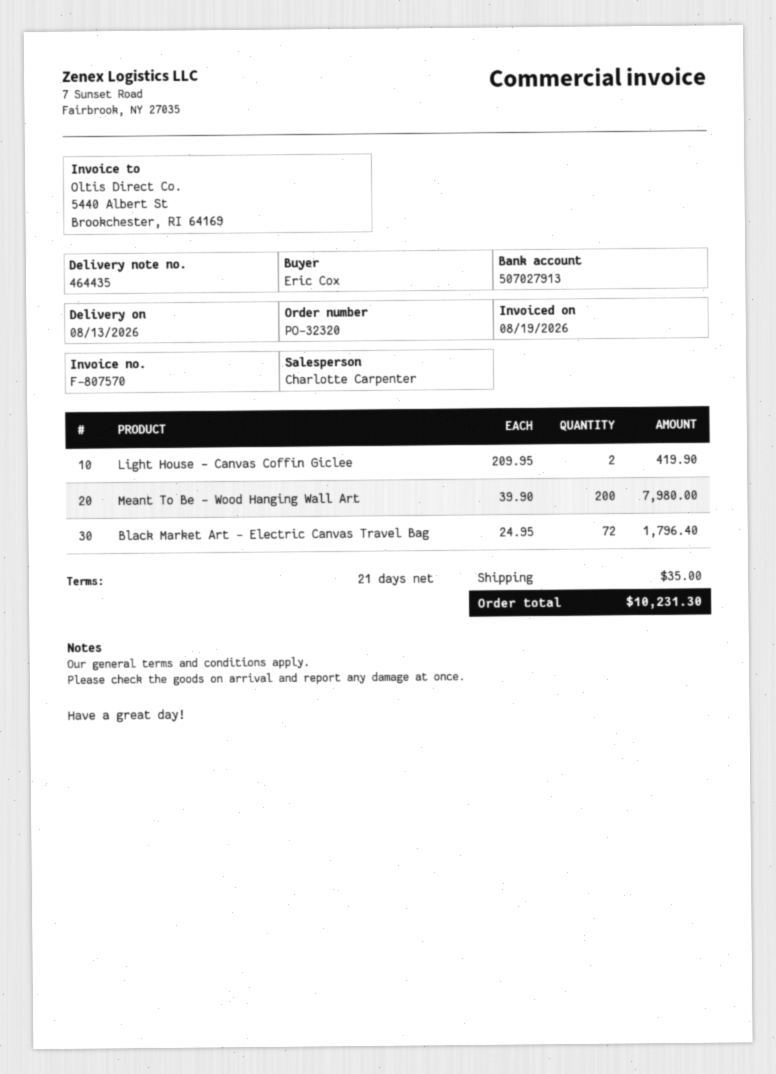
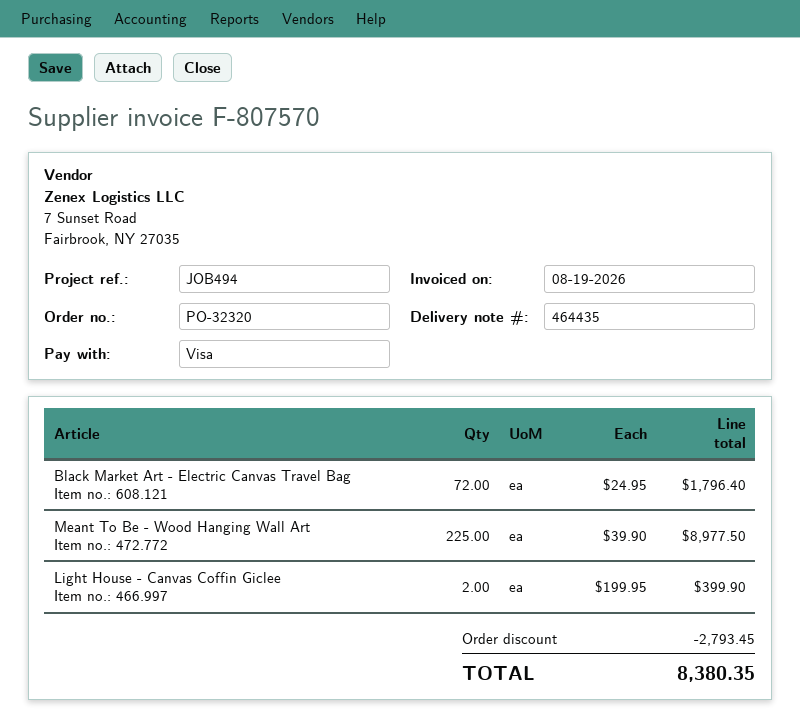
Light House - Canvas Coffin Giclee: 2 x 209.95 = 419.90 -> 2 x 199.95 = 399.90
Meant To Be - Wood Hanging Wall Art: 200 x 39.90 = 7980.00 -> 225 x 39.90 = 8977.50
discount: none -> 2793.45
shipping: 35.00 -> none
total: 10231.30 -> 8380.35

